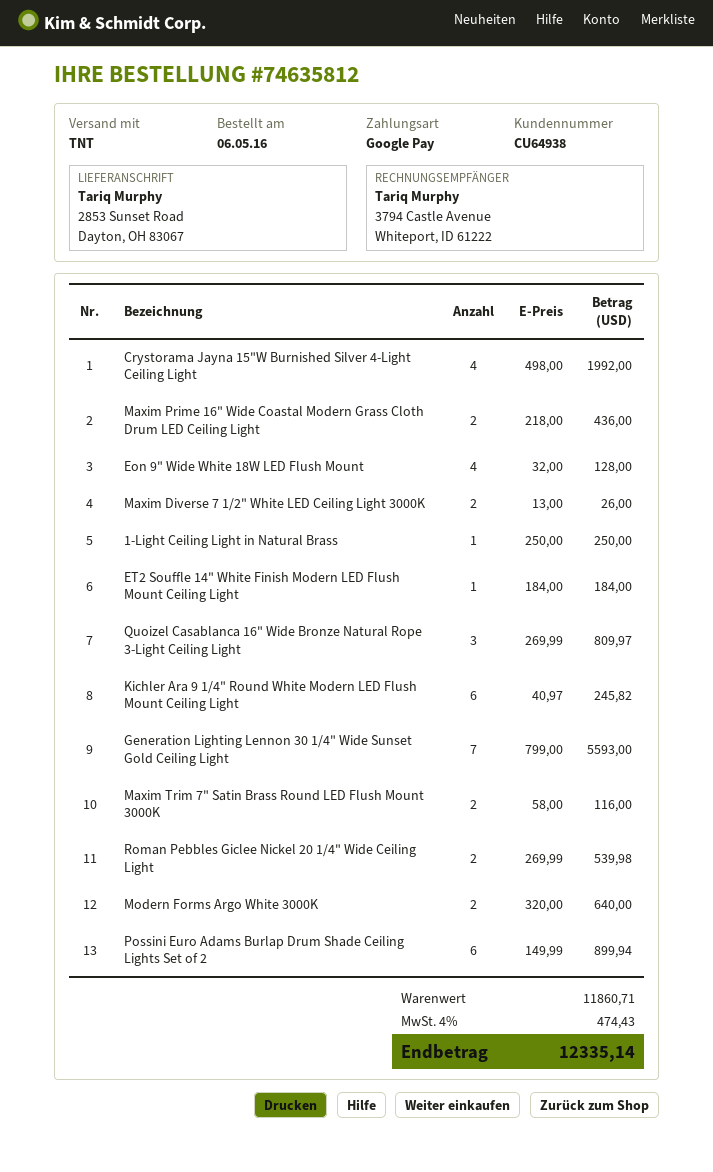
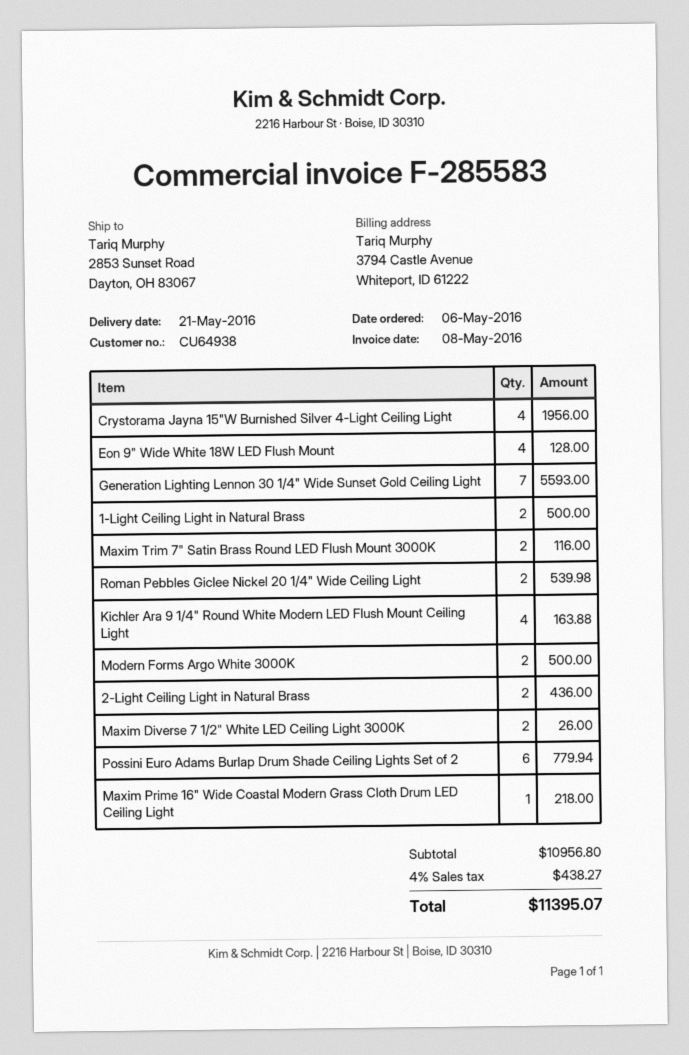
Crystorama Jayna 15"W Burnished Silver 4-Light Ceiling Light: 4 for 1992.00 -> 4 for 1956.00
Maxim Prime 16" Wide Coastal Modern Grass Cloth Drum LED Ceiling Light: 2 for 436.00 -> 1 for 218.00
1-Light Ceiling Light in Natural Brass: 1 for 250.00 -> 2 for 500.00
ET2 Souffle 14" White Finish Modern LED Flush Mount Ceiling Light: 1 for 184.00 -> none
Quoizel Casablanca 16" Wide Bronze Natural Rope 3-Light Ceiling Light: 3 for 809.97 -> none
Kichler Ara 9 1/4" Round White Modern LED Flush Mount Ceiling Light: 6 for 245.82 -> 4 for 163.88
Modern Forms Argo White 3000K: 2 for 640.00 -> 2 for 500.00
Possini Euro Adams Burlap Drum Shade Ceiling Lights Set of 2: 6 for 899.94 -> 6 for 779.94
2-Light Ceiling Light in Natural Brass: none -> 2 for 436.00
subtotal: 11860.71 -> 10956.80
tax: 4% = 474.43 -> 4% = 438.27
total: 12335.14 -> 11395.07

